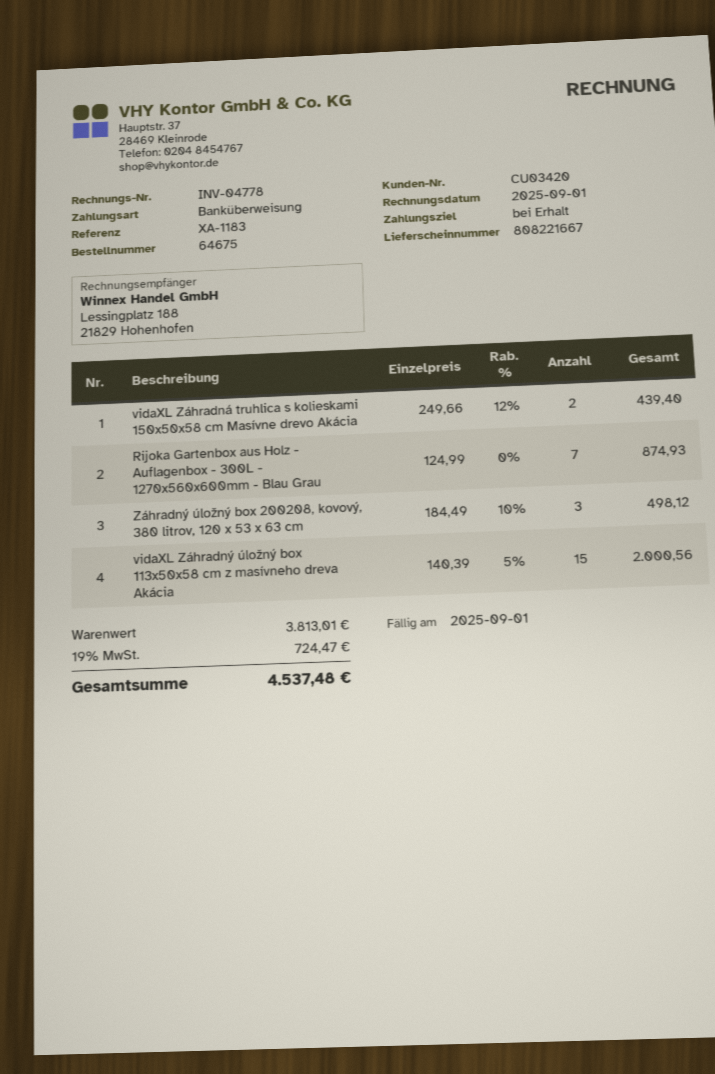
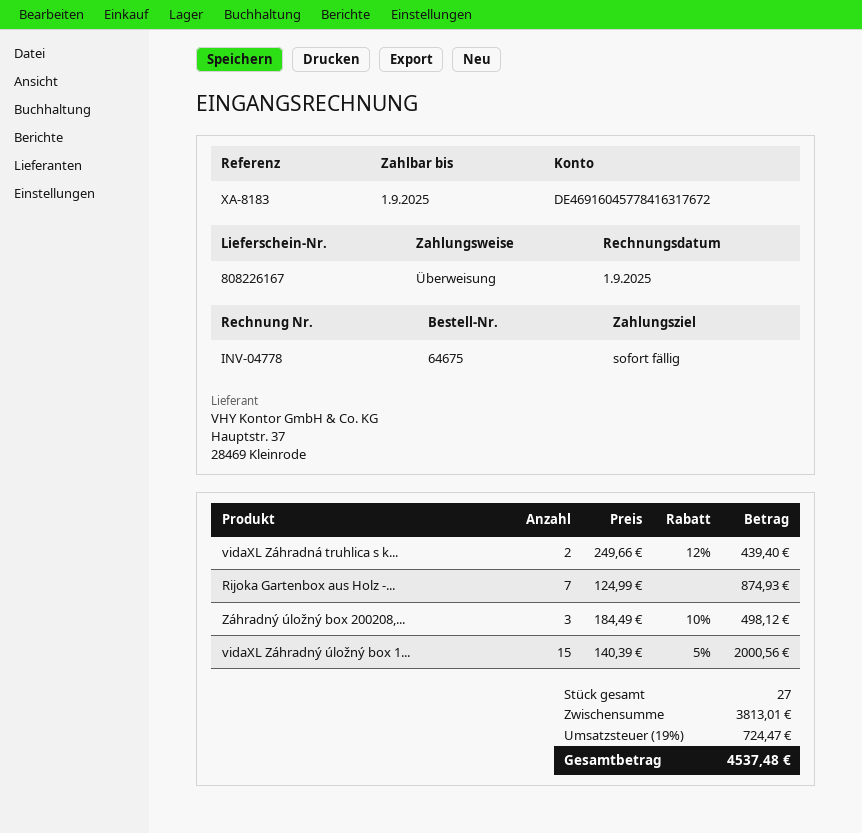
delivery note number: 808221667 -> 808226167
reference: XA-1183 -> XA-8183

